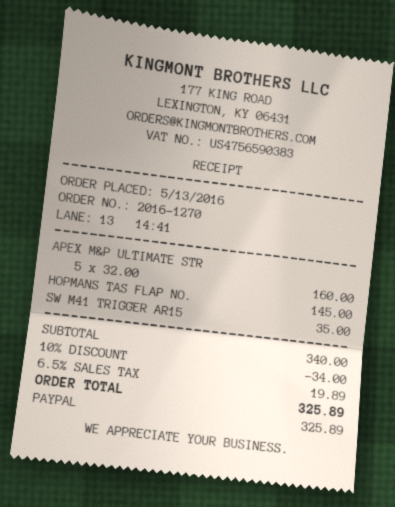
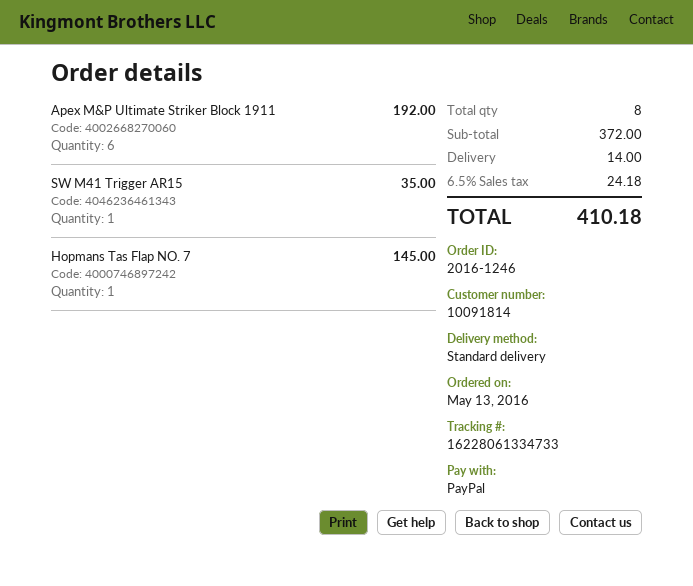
order number: 2016-1270 -> 2016-1246
APEX M&P ULTIMATE STR: 5 for 160.00 -> 6 for 192.00
subtotal: 340.00 -> 372.00
discount: 10% = 34.00 -> none
shipping: none -> 14.00
tax: 6.5% = 19.89 -> 6.5% = 24.18
total: 325.89 -> 410.18

